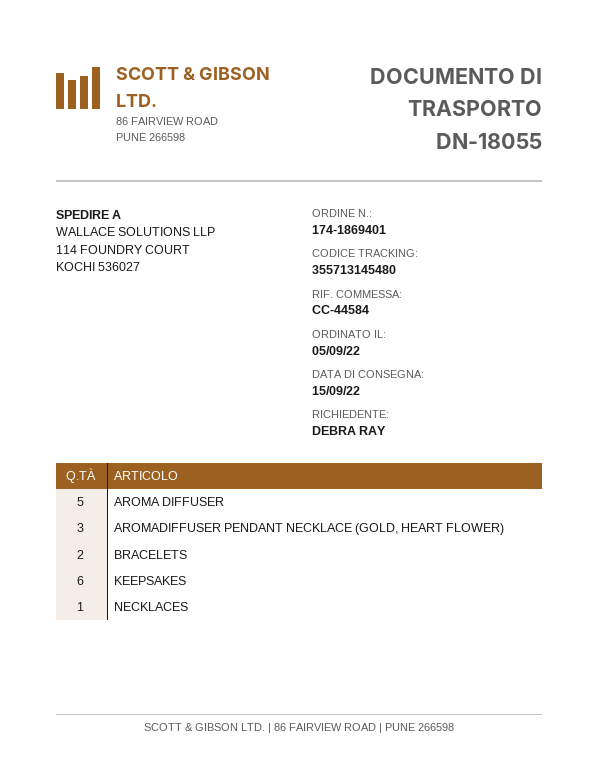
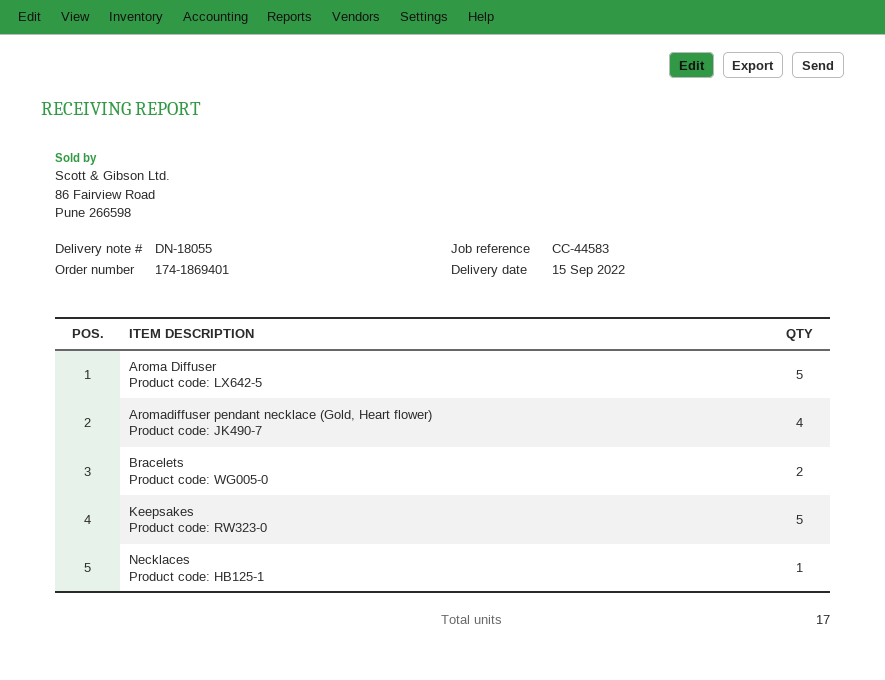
reference: CC-44584 -> CC-44583
AROMADIFFUSER PENDANT NECKLACE (GOLD, HEART FLOWER): 3 -> 4
KEEPSAKES: 6 -> 5

